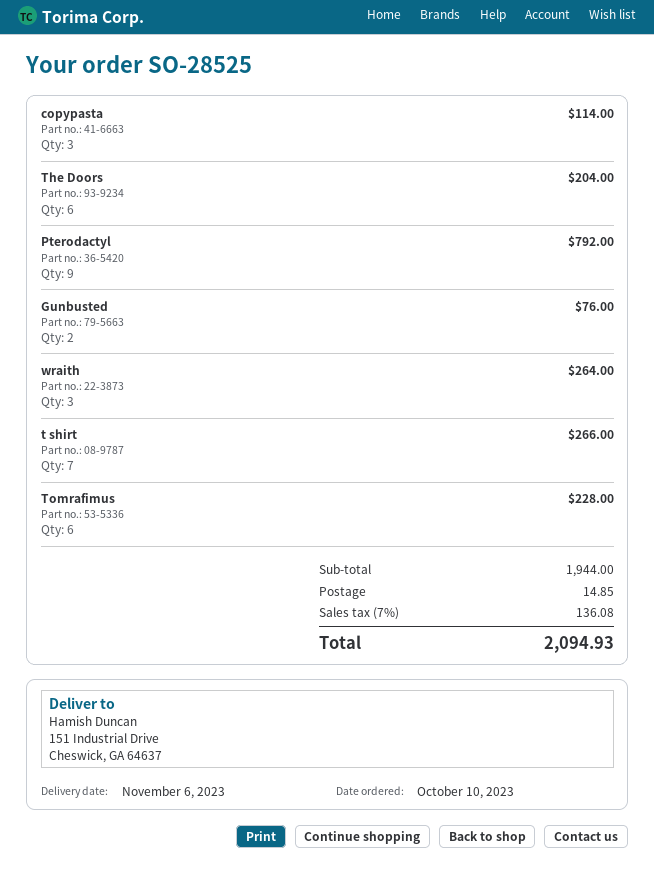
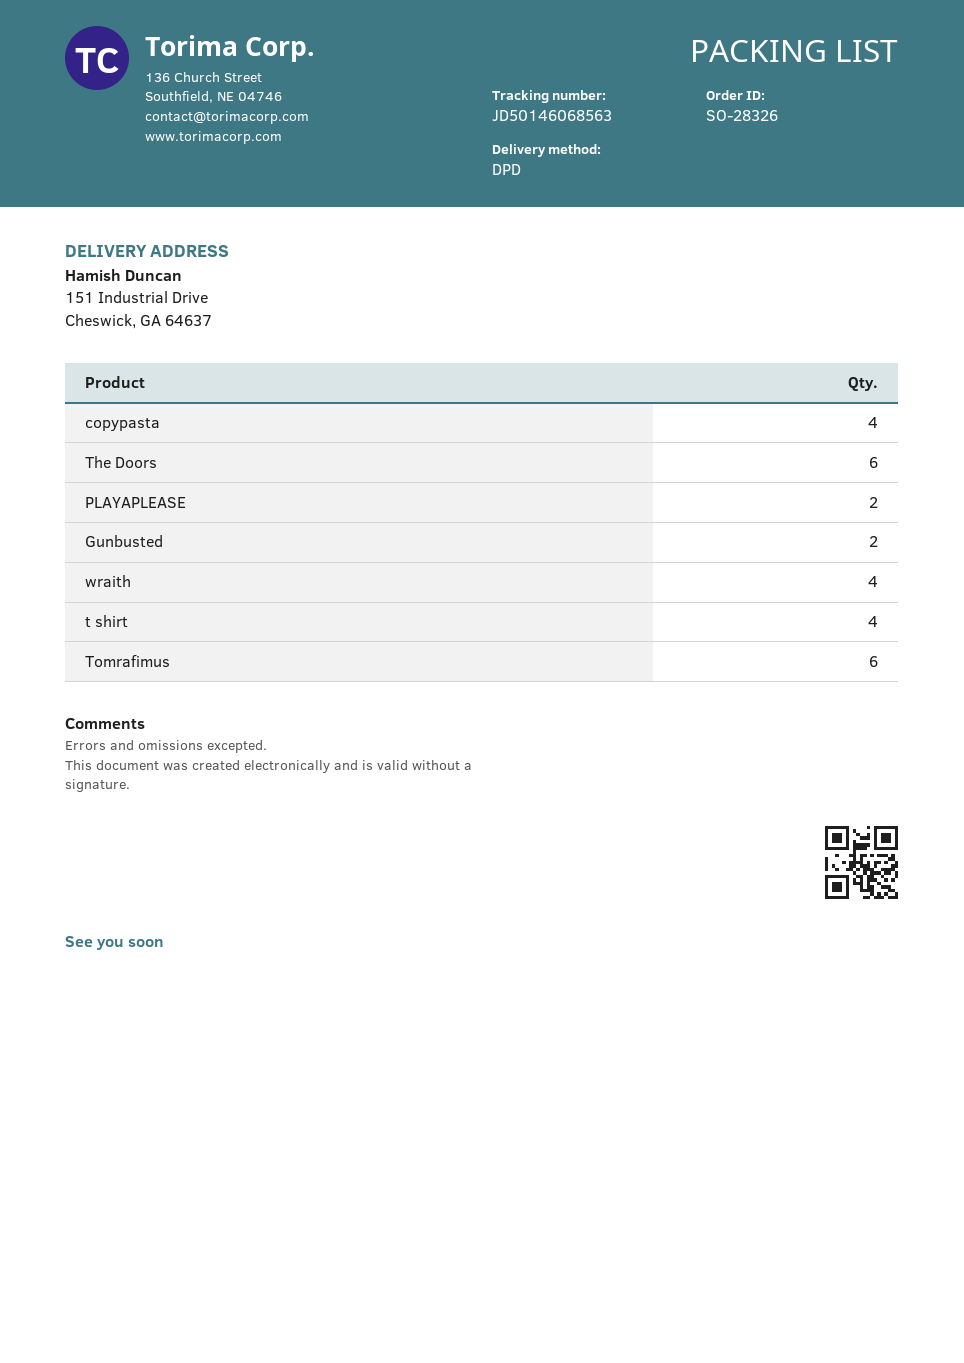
order number: SO-28525 -> SO-28326
copypasta: 3 -> 4
Pterodactyl: 9 -> none
wraith: 3 -> 4
t shirt: 7 -> 4
PLAYAPLEASE: none -> 2

